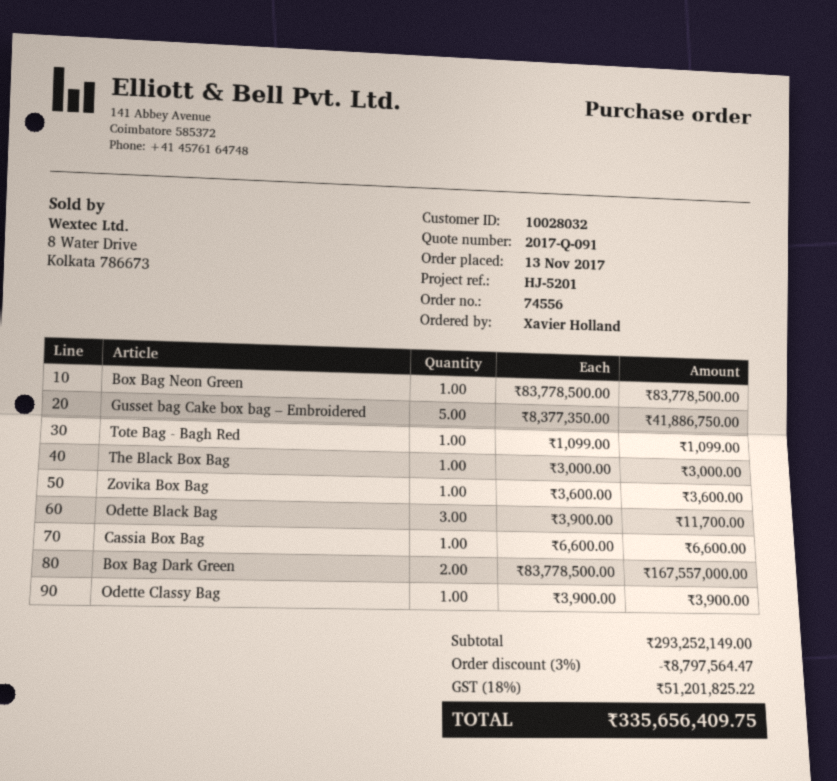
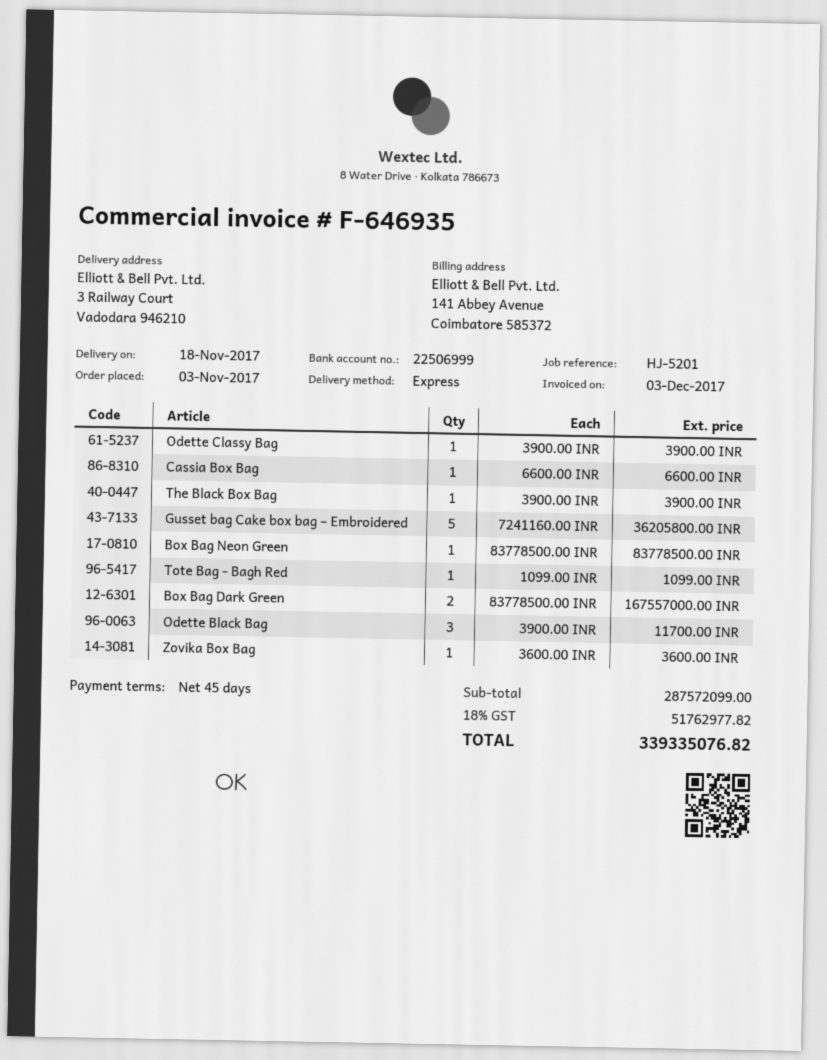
order date: 2017-11-13 -> 2017-11-03
Gusset bag Cake box bag – Embroidered: 5 x 8377350.00 = 41886750.00 -> 5 x 7241160.00 = 36205800.00
The Black Box Bag: 1 x 3000.00 = 3000.00 -> 1 x 3900.00 = 3900.00
subtotal: 293252149.00 -> 287572099.00
discount: 3% = 8797564.47 -> none
tax: 18% = 51201825.22 -> 18% = 51762977.82
total: 335656409.75 -> 339335076.82

